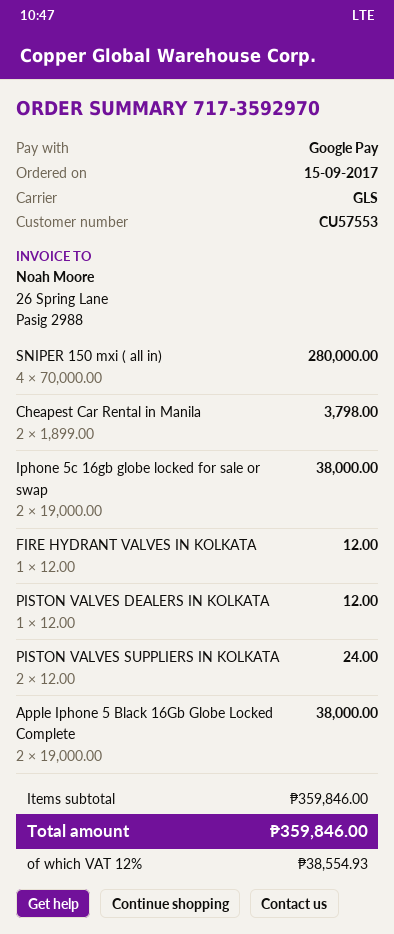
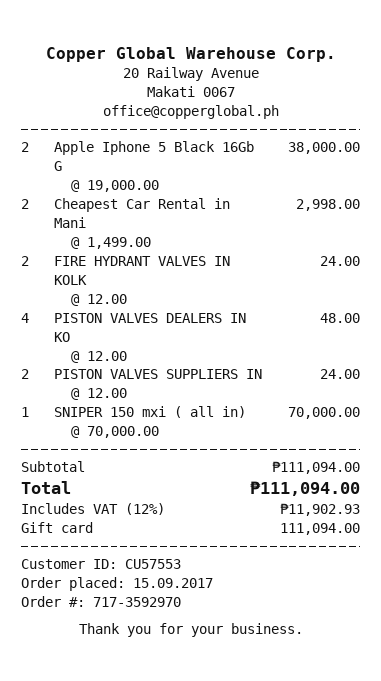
payment method: Google Pay -> gift card
SNIPER 150 mxi ( all in): 4 x 70000.00 = 280000.00 -> 1 x 70000.00 = 70000.00
Cheapest Car Rental in Manila: 2 x 1899.00 = 3798.00 -> 2 x 1499.00 = 2998.00
Iphone 5c 16gb globe locked for sale or swap: 2 x 19000.00 = 38000.00 -> none
FIRE HYDRANT VALVES IN KOLKATA: 1 x 12.00 = 12.00 -> 2 x 12.00 = 24.00
PISTON VALVES DEALERS IN KOLKATA: 1 x 12.00 = 12.00 -> 4 x 12.00 = 48.00
subtotal: 359846.00 -> 111094.00
tax: 12% = 38554.93 -> 12% = 11902.93
total: 359846.00 -> 111094.00

